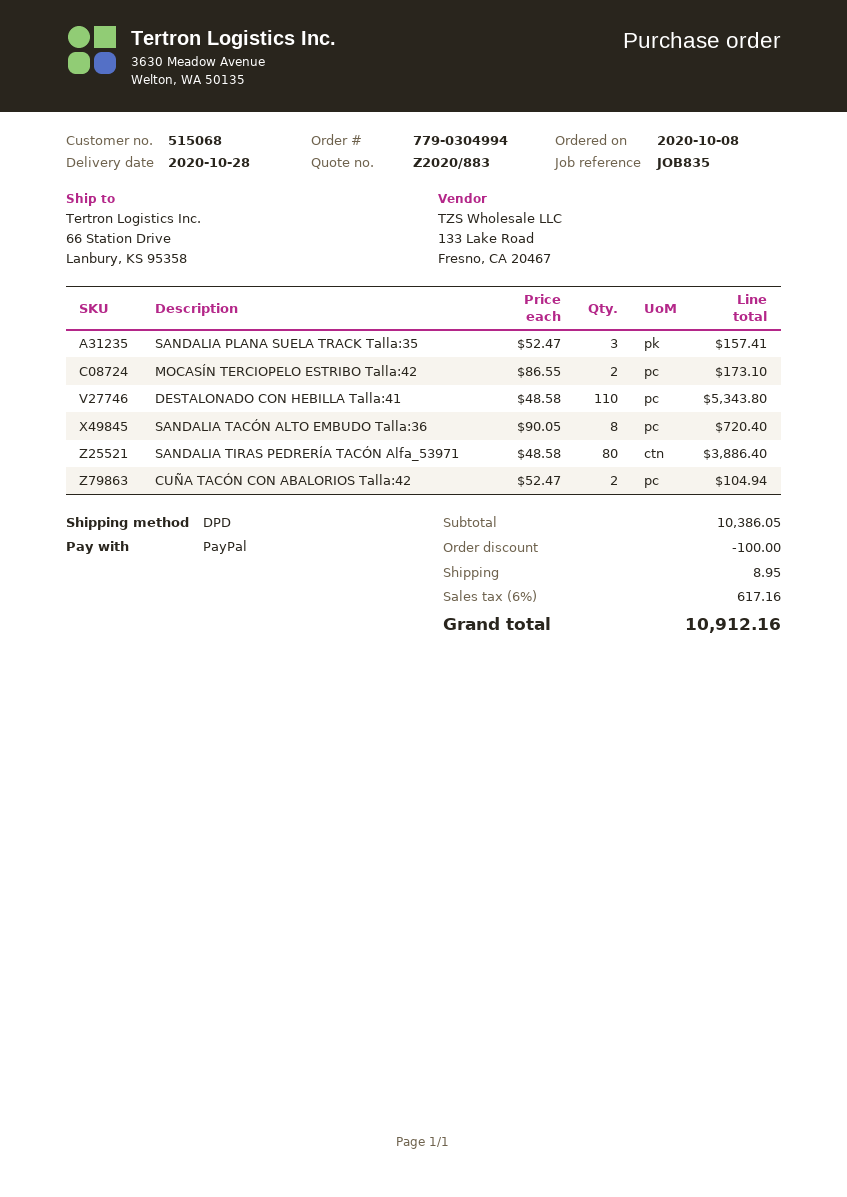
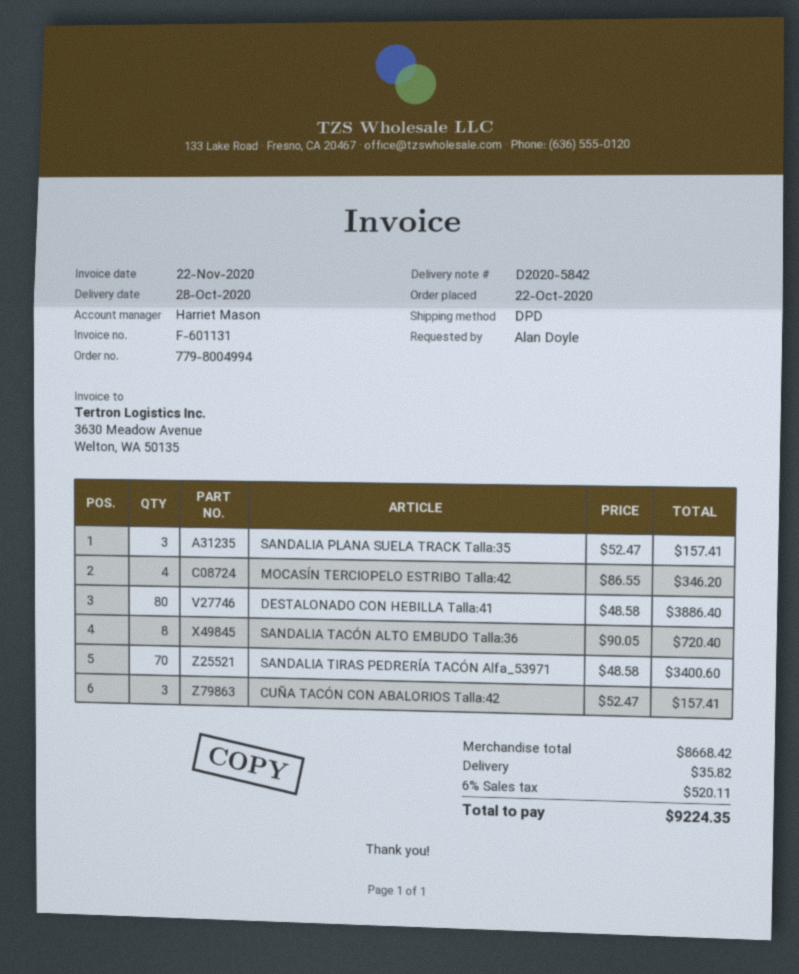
order number: 779-0304994 -> 779-8004994
order date: 2020-10-08 -> 2020-10-22
MOCASÍN TERCIOPELO ESTRIBO Talla:42: 2 x 86.55 = 173.10 -> 4 x 86.55 = 346.20
DESTALONADO CON HEBILLA Talla:41: 110 x 48.58 = 5343.80 -> 80 x 48.58 = 3886.40
SANDALIA TIRAS PEDRERÍA TACÓN Alfa_53971: 80 x 48.58 = 3886.40 -> 70 x 48.58 = 3400.60
CUÑA TACÓN CON ABALORIOS Talla:42: 2 x 52.47 = 104.94 -> 3 x 52.47 = 157.41
subtotal: 10386.05 -> 8668.42
discount: 100.00 -> none
shipping: 8.95 -> 35.82
tax: 6% = 617.16 -> 6% = 520.11
total: 10912.16 -> 9224.35

